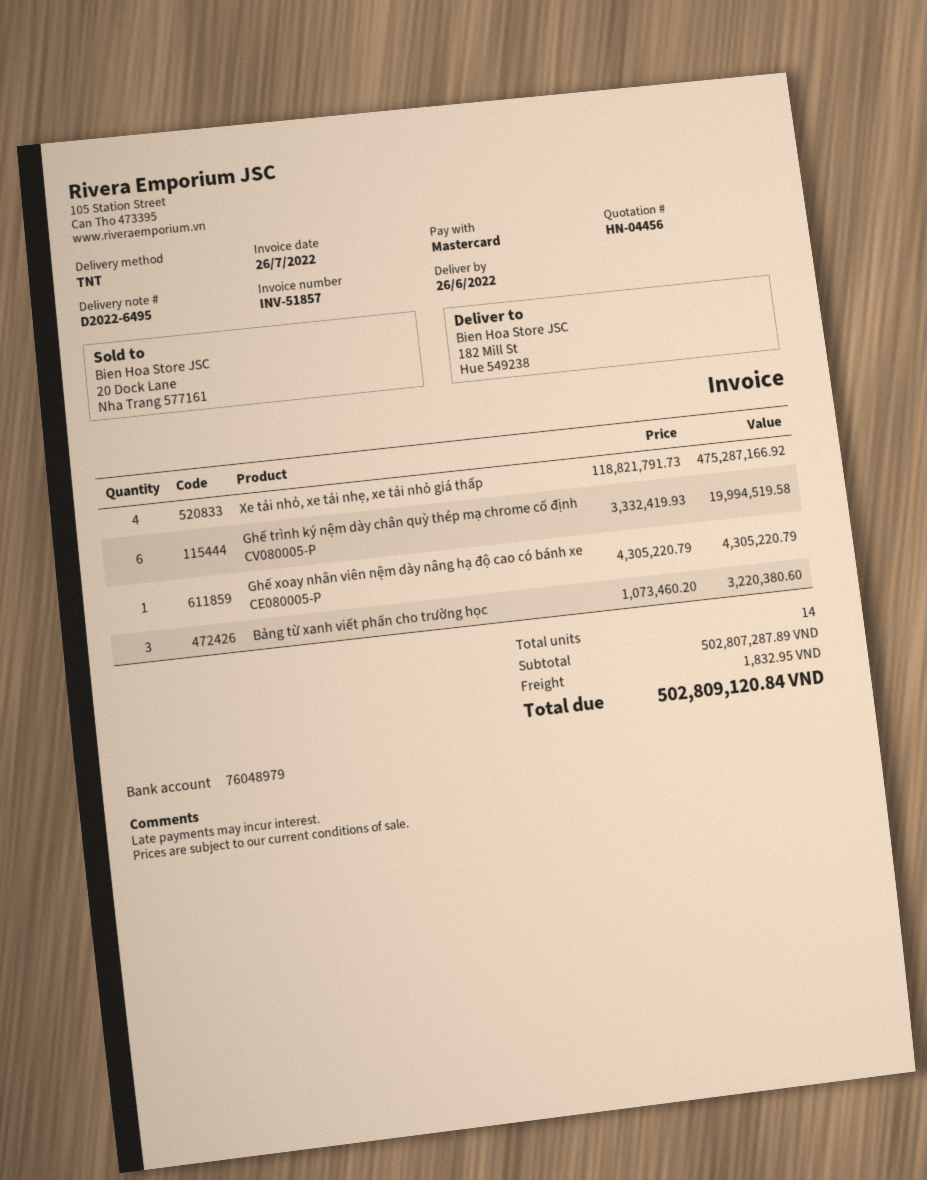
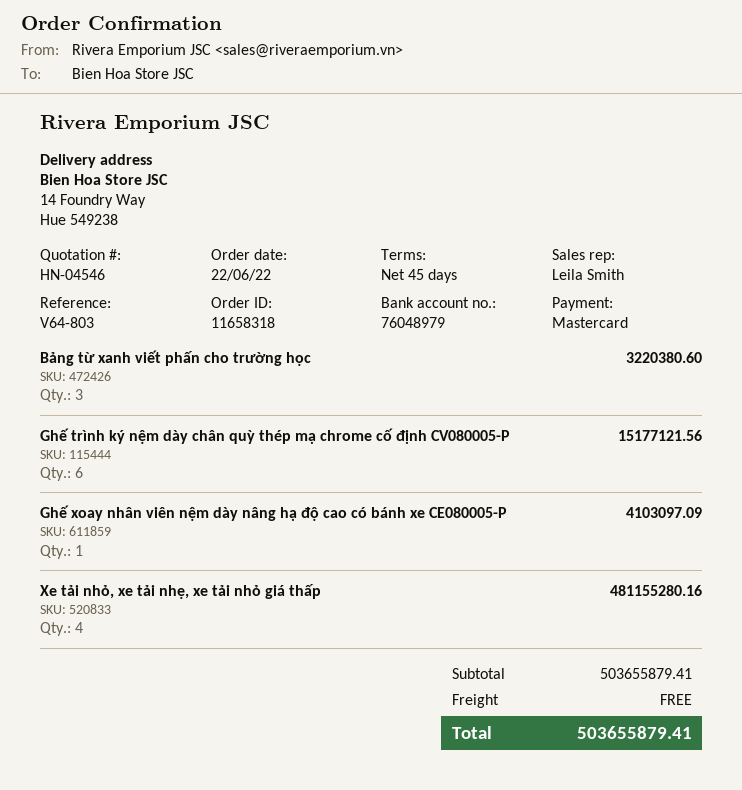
quote number: HN-04456 -> HN-04546
ship to: 182 Mill St, Hue 549238 -> 14 Foundry Way, Hue 549238
Xe tải nhỏ, xe tải nhẹ, xe tải nhỏ giá thấp: 4 for 475287166.92 -> 4 for 481155280.16
Ghế trình ký nệm dày chân quỳ thép mạ chrome cố định CV080005-P: 6 for 19994519.58 -> 6 for 15177121.56
Ghế xoay nhân viên nệm dày nâng hạ độ cao có bánh xe CE080005-P: 1 for 4305220.79 -> 1 for 4103097.09
subtotal: 502807287.89 -> 503655879.41
shipping: 1832.95 -> 0.00
total: 502809120.84 -> 503655879.41

